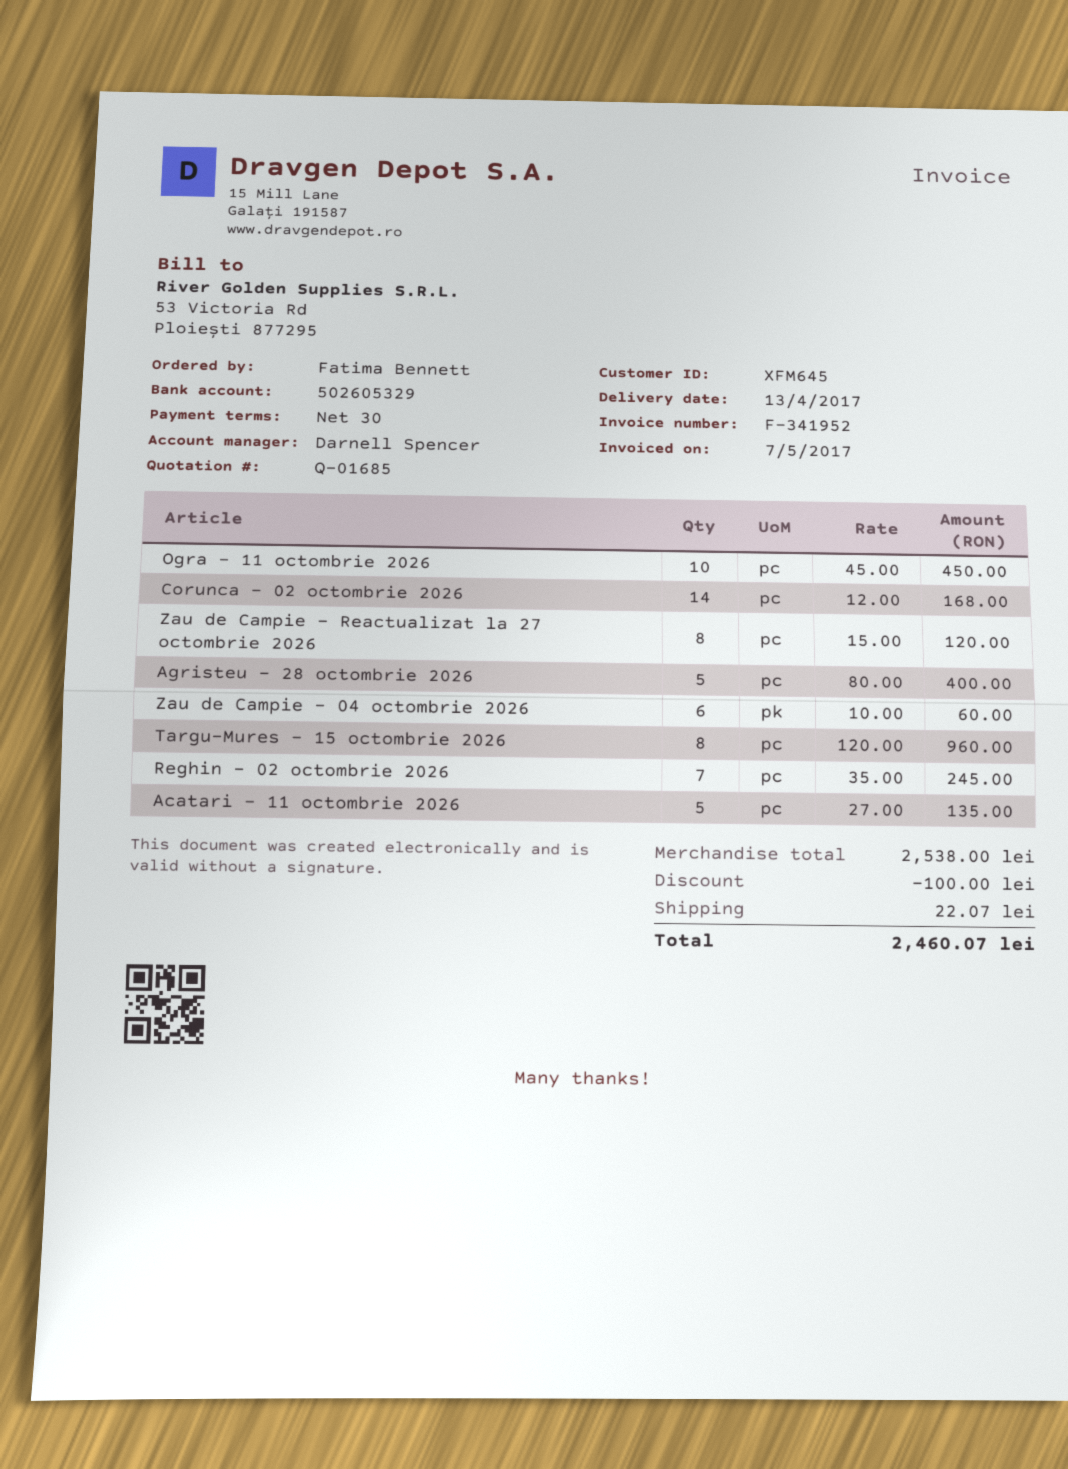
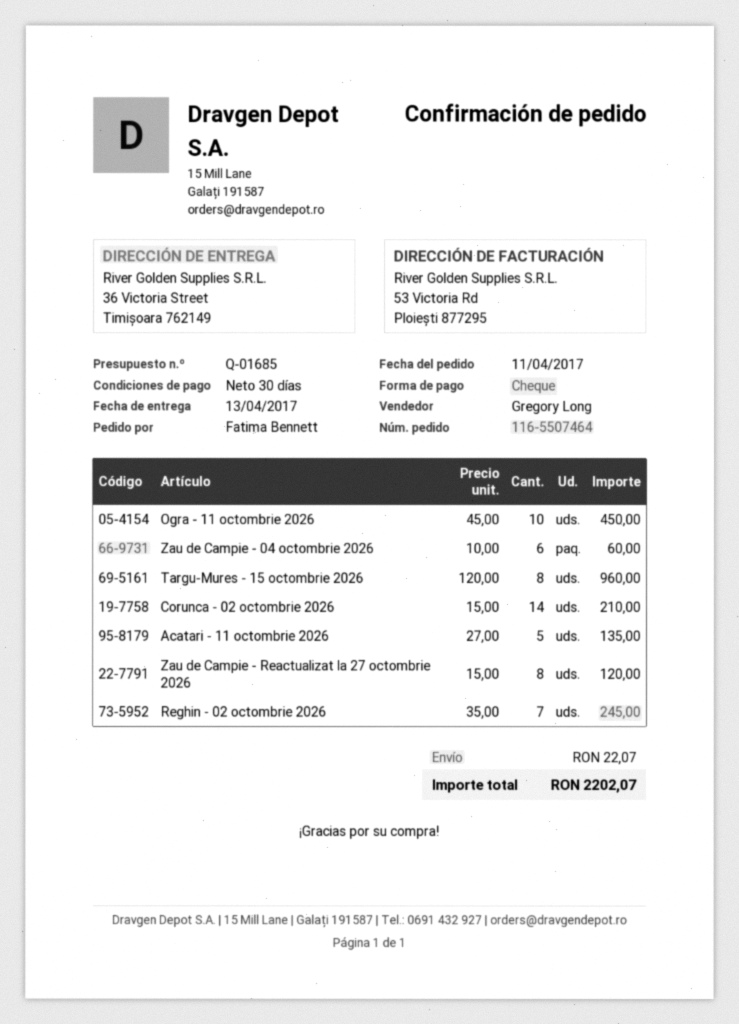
sales rep: Darnell Spencer -> Gregory Long
Corunca - 02 octombrie 2026: 14 x 12.00 = 168.00 -> 14 x 15.00 = 210.00
Agristeu - 28 octombrie 2026: 5 x 80.00 = 400.00 -> none
discount: 100.00 -> none
total: 2460.07 -> 2202.07

